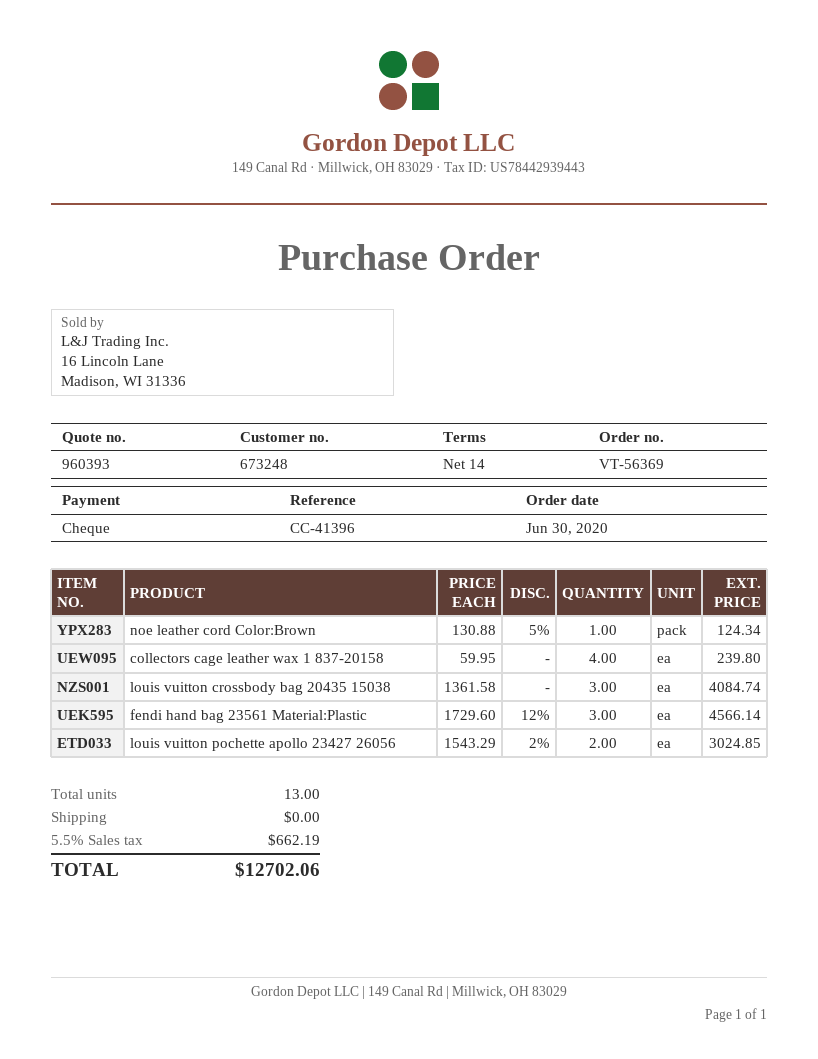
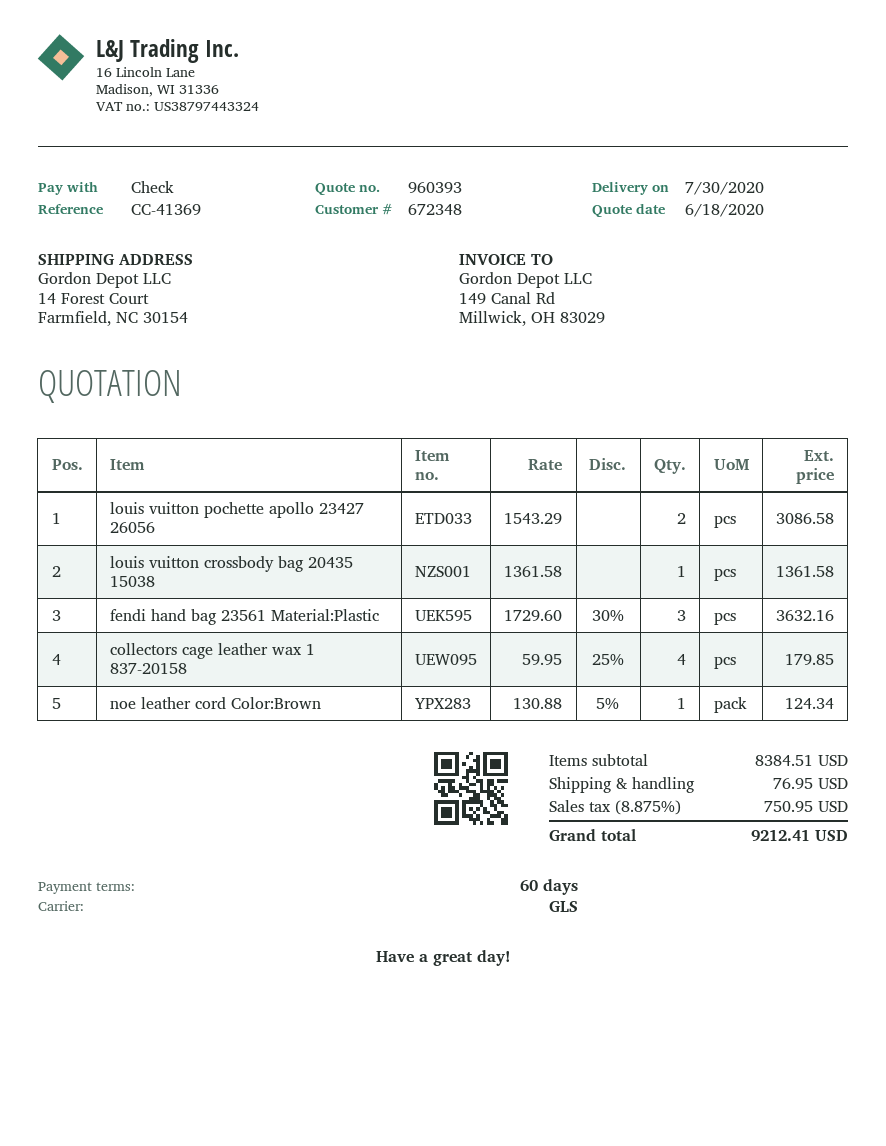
payment terms: 14 days -> 60 days
customer number: 673248 -> 672348
reference: CC-41396 -> CC-41369
collectors cage leather wax 1 837-20158: 4 x 59.95 = 239.80 -> 4 x 59.95 - 25% = 179.85
louis vuitton crossbody bag 20435 15038: 3 x 1361.58 = 4084.74 -> 1 x 1361.58 = 1361.58
fendi hand bag 23561 Material:Plastic: 3 x 1729.60 - 12% = 4566.14 -> 3 x 1729.60 - 30% = 3632.16
louis vuitton pochette apollo 23427 26056: 2 x 1543.29 - 2% = 3024.85 -> 2 x 1543.29 = 3086.58
shipping: 0.00 -> 76.95
tax: 5.5% = 662.19 -> 8.875% = 750.95
total: 12702.06 -> 9212.41

